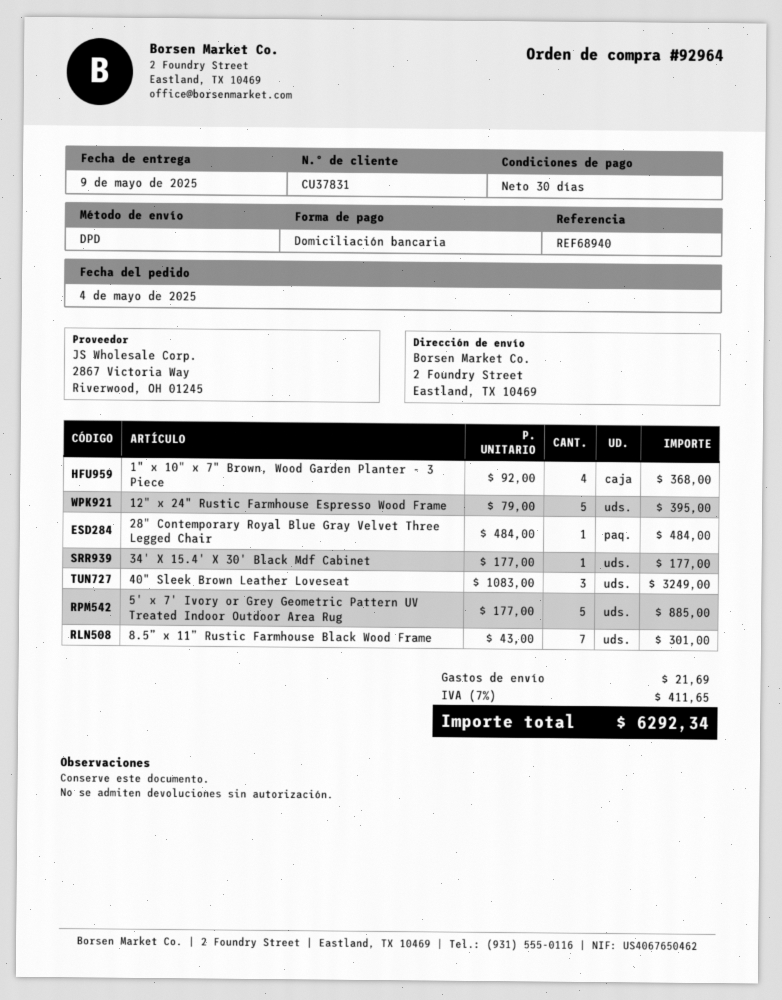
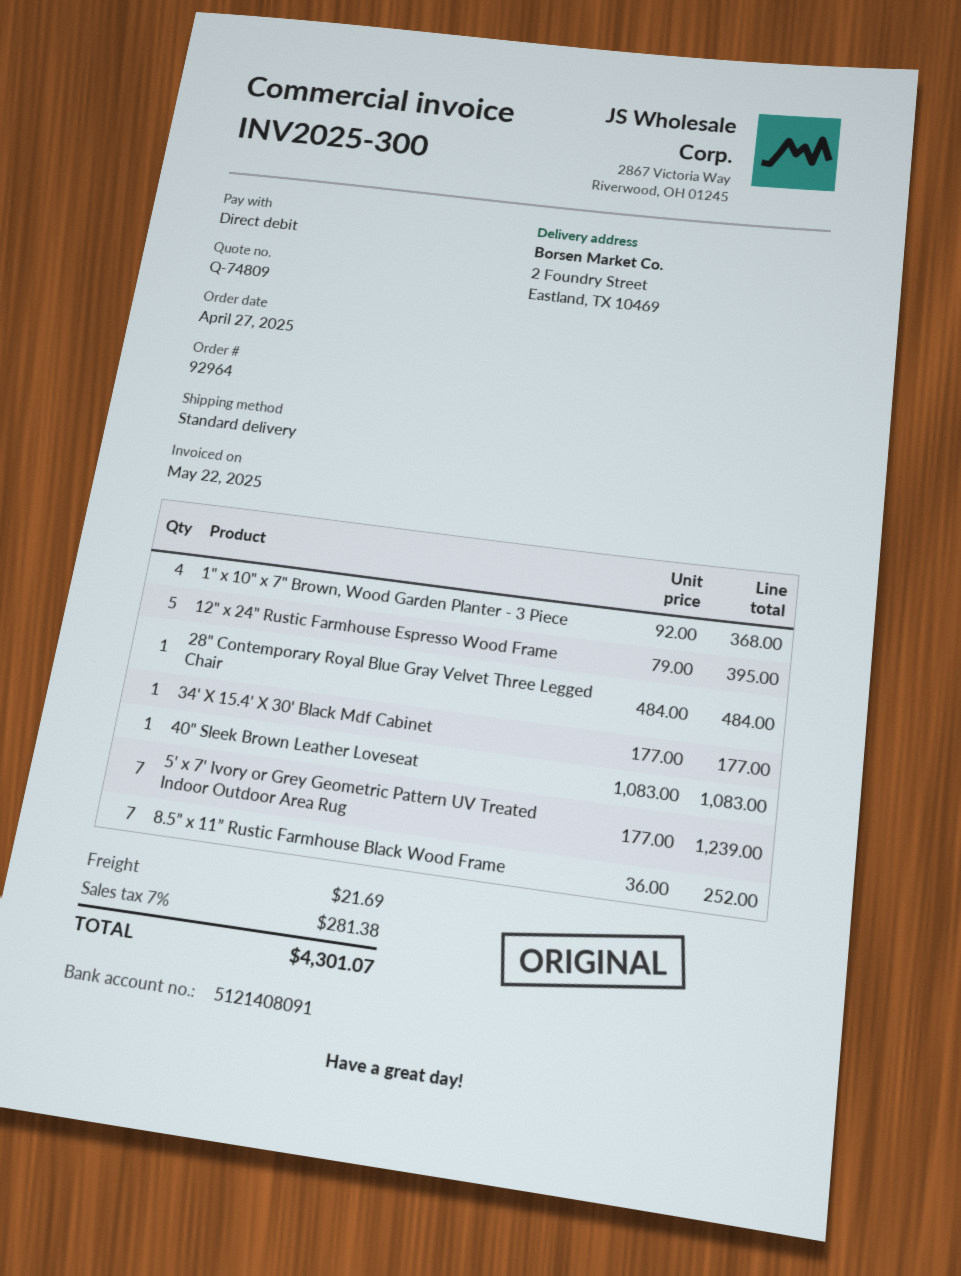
order date: 2025-05-04 -> 2025-04-27
shipping method: DPD -> standard
40" Sleek Brown Leather Loveseat: 3 x 1083.00 = 3249.00 -> 1 x 1083.00 = 1083.00
5' x 7' Ivory or Grey Geometric Pattern UV Treated Indoor Outdoor Area Rug: 5 x 177.00 = 885.00 -> 7 x 177.00 = 1239.00
8.5” x 11” Rustic Farmhouse Black Wood Frame: 7 x 43.00 = 301.00 -> 7 x 36.00 = 252.00
tax: 7% = 411.65 -> 7% = 281.38
total: 6292.34 -> 4301.07

